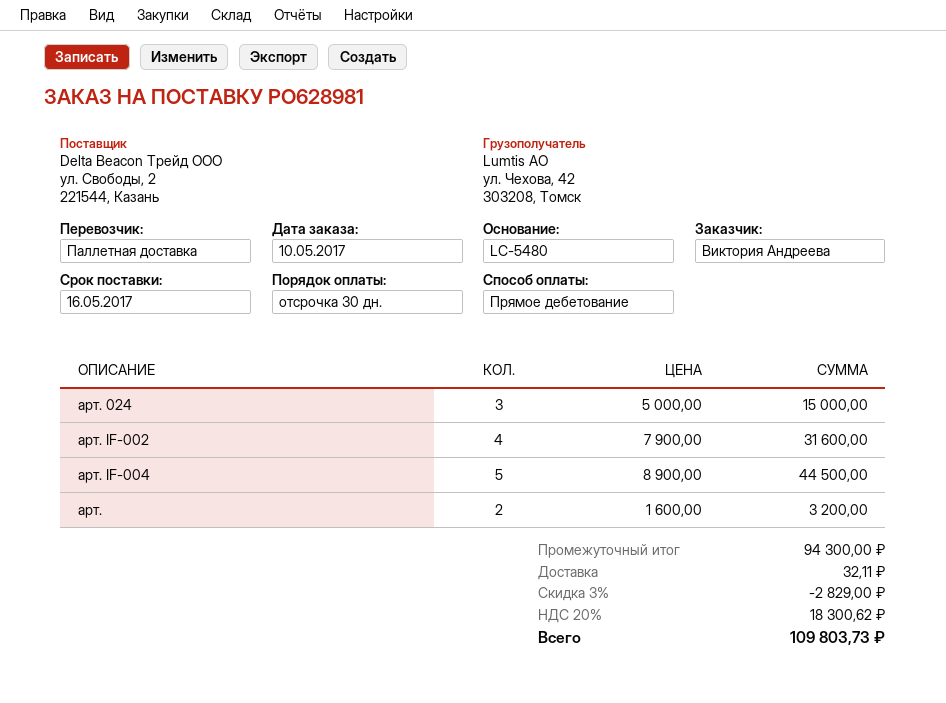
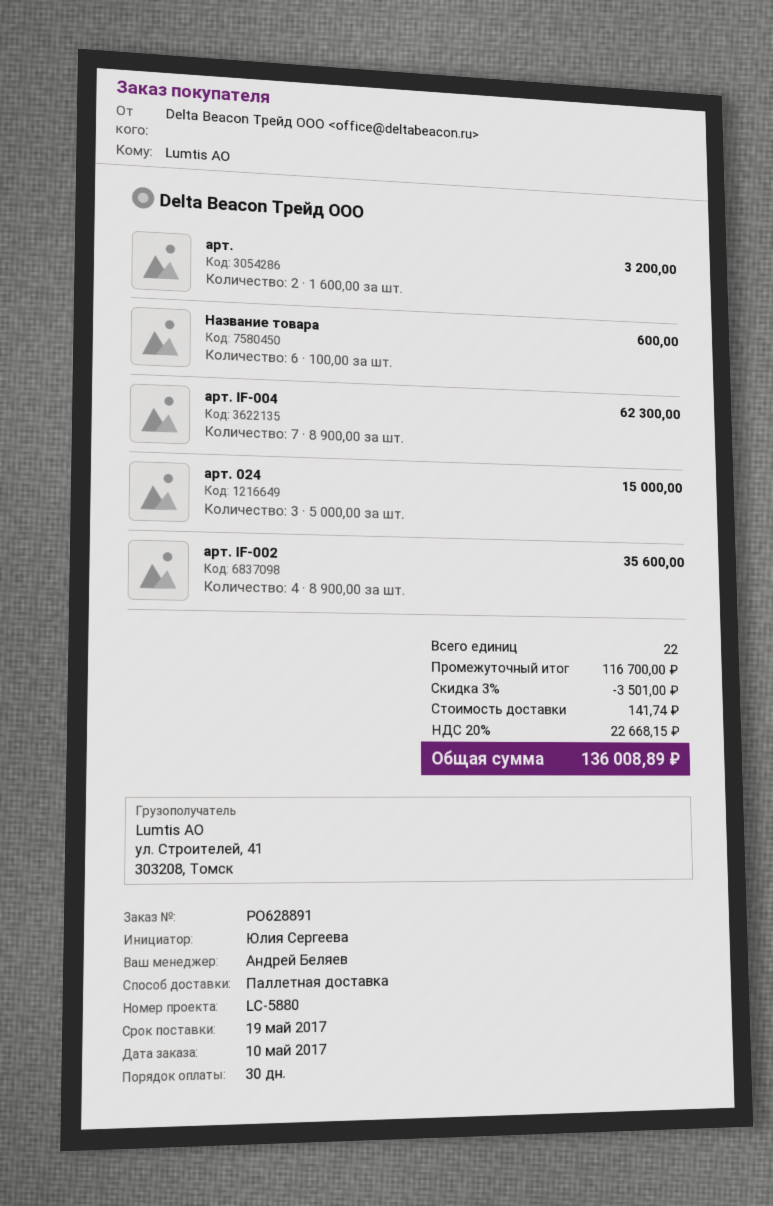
order number: PO628981 -> PO628891
delivery date: 2017-05-16 -> 2017-05-19
reference: LC-5480 -> LC-5880
ordered by: Виктория Андреева -> Юлия Сергеева
ship to: ул. Чехова, 42, 303208, Томск -> ул. Строителей, 41, 303208, Томск
арт. IF-002: 4 x 7900.00 = 31600.00 -> 4 x 8900.00 = 35600.00
арт. IF-004: 5 x 8900.00 = 44500.00 -> 7 x 8900.00 = 62300.00
Название товара: none -> 6 x 100.00 = 600.00
subtotal: 94300.00 -> 116700.00
discount: 3% = 2829.00 -> 3% = 3501.00
shipping: 32.11 -> 141.74
tax: 20% = 18300.62 -> 20% = 22668.15
total: 109803.73 -> 136008.89

